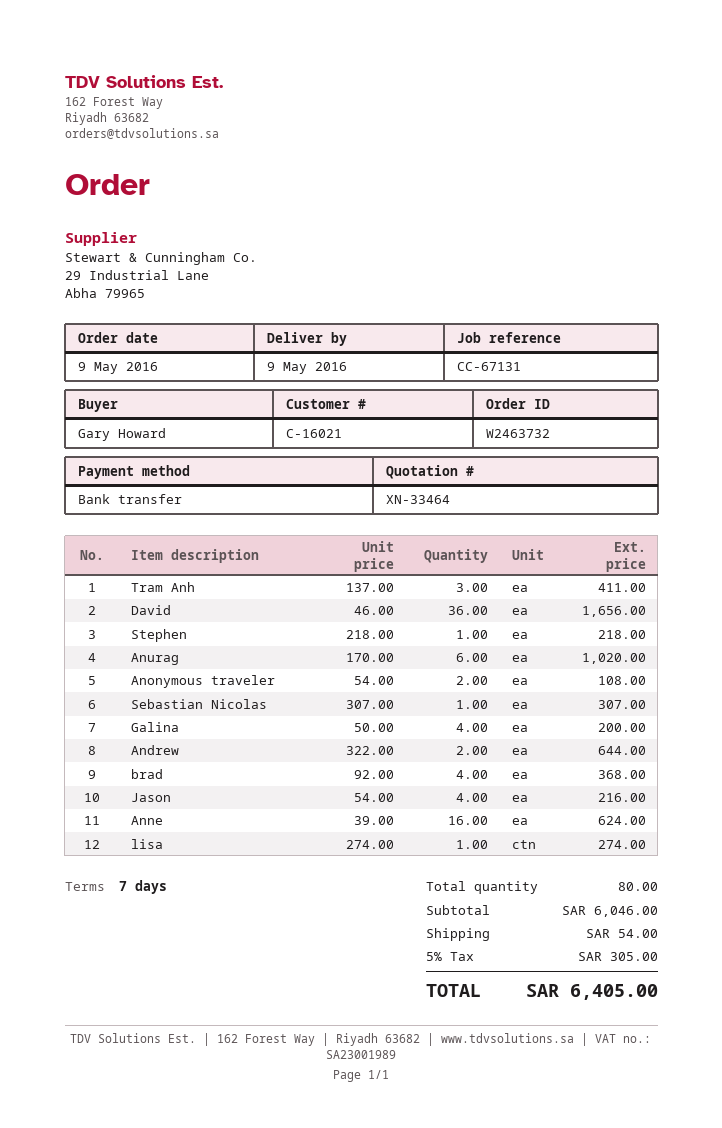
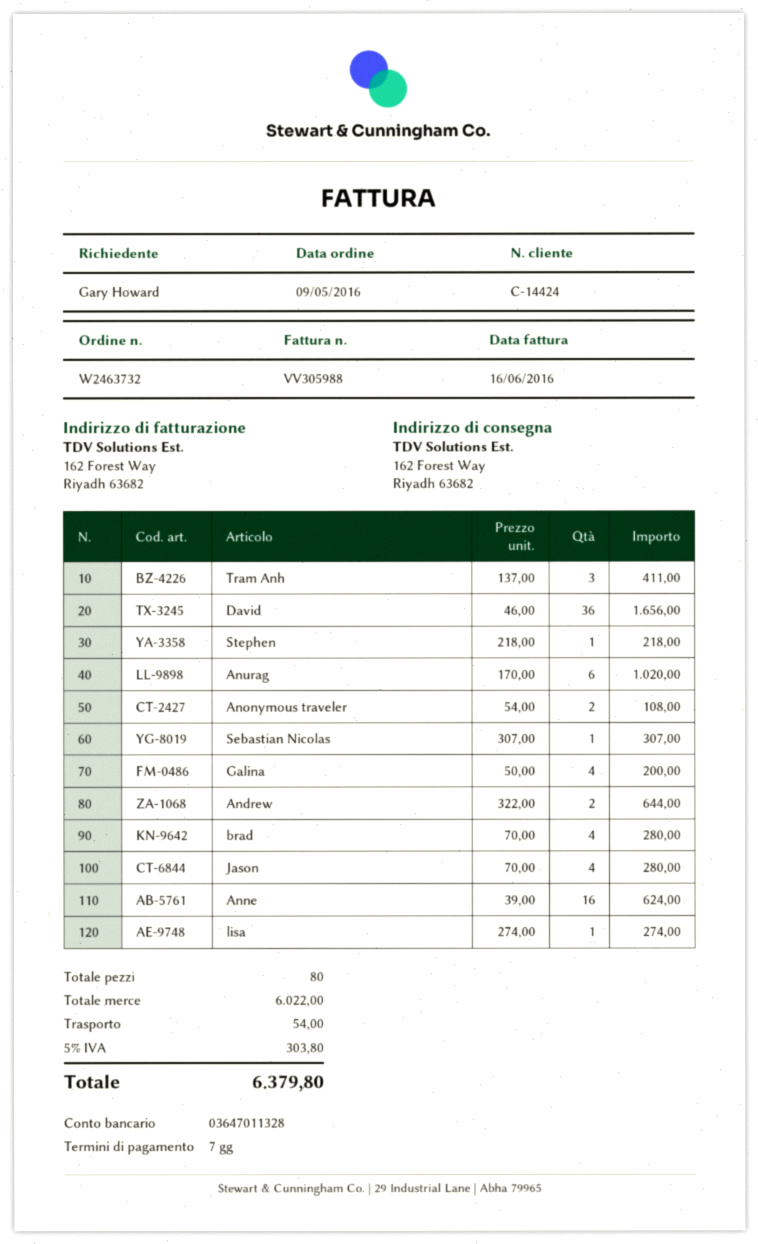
customer number: C-16021 -> C-14424
brad: 4 x 92.00 = 368.00 -> 4 x 70.00 = 280.00
Jason: 4 x 54.00 = 216.00 -> 4 x 70.00 = 280.00
subtotal: 6046.00 -> 6022.00
tax: 5% = 305.00 -> 5% = 303.80
total: 6405.00 -> 6379.80

